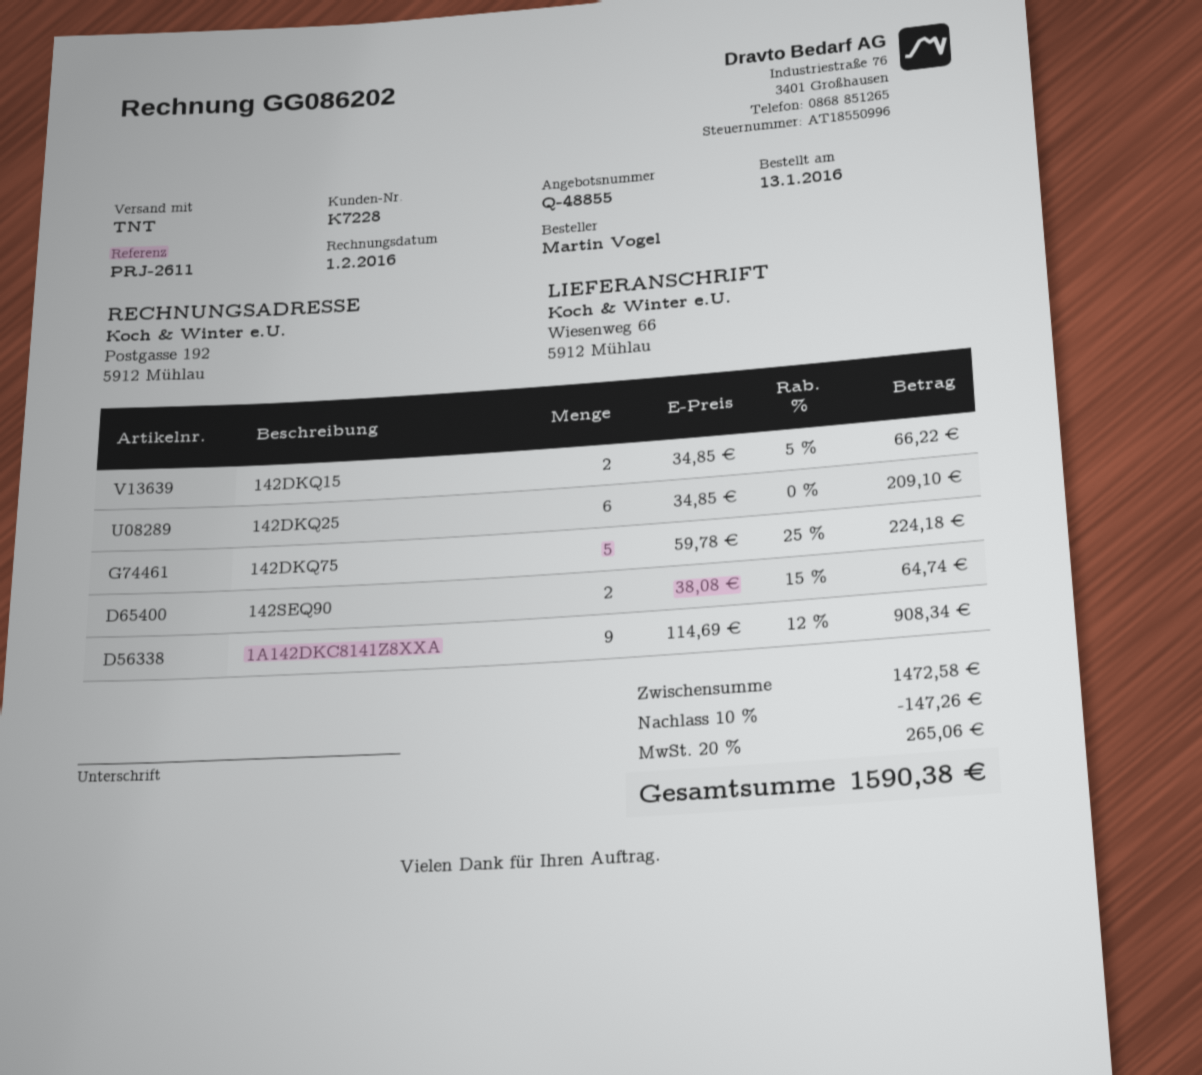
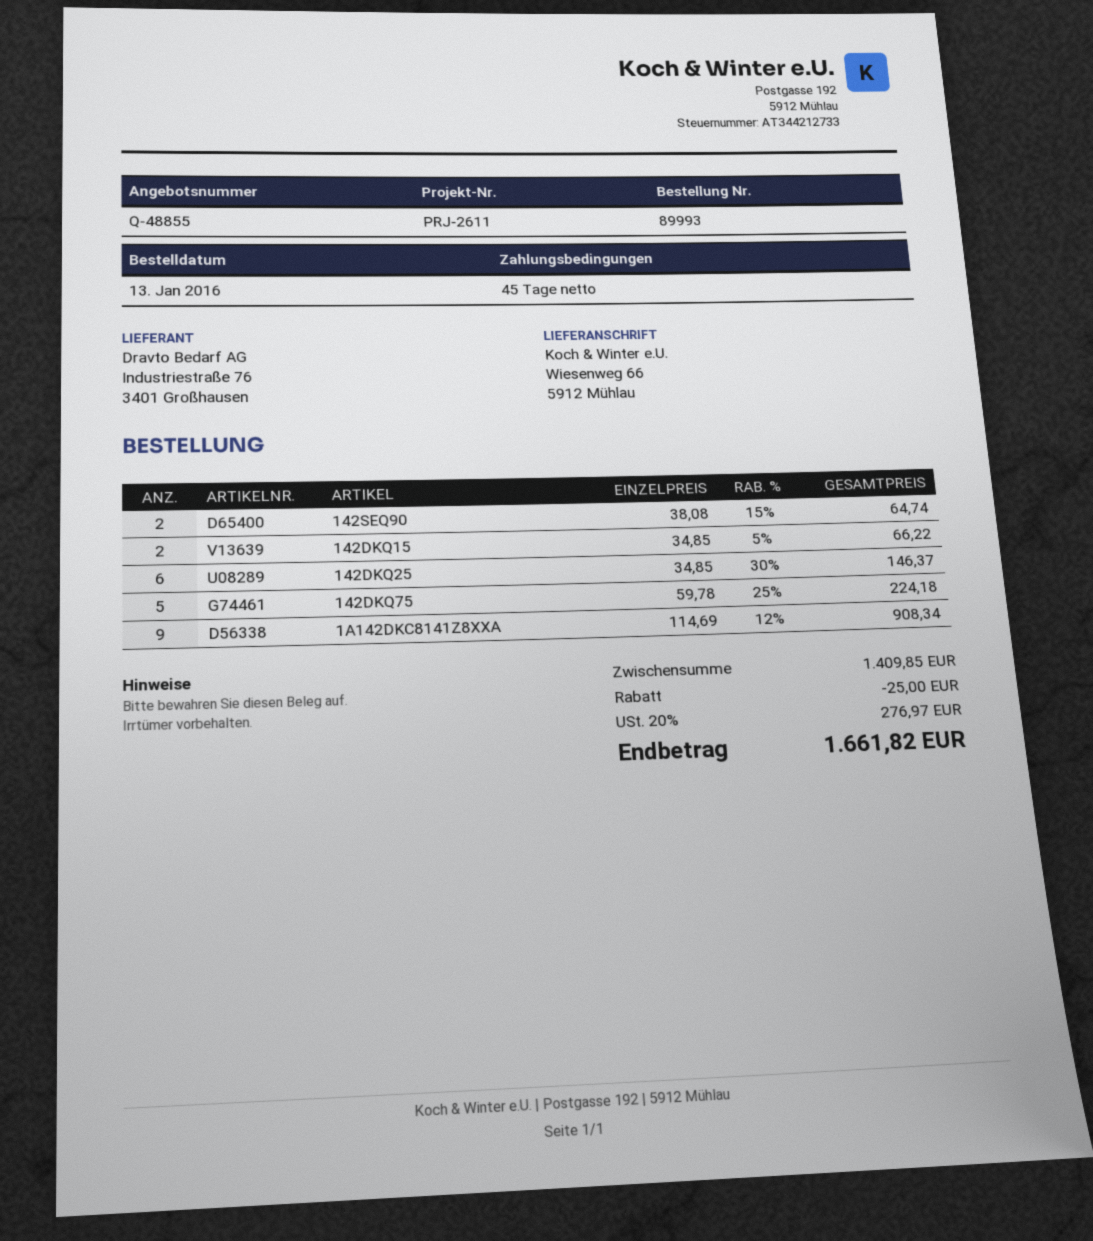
142DKQ25: 6 x 34.85 = 209.10 -> 6 x 34.85 - 30% = 146.37
subtotal: 1472.58 -> 1409.85
discount: 147.26 -> 25.00
tax: 20% = 265.06 -> 20% = 276.97
total: 1590.38 -> 1661.82

